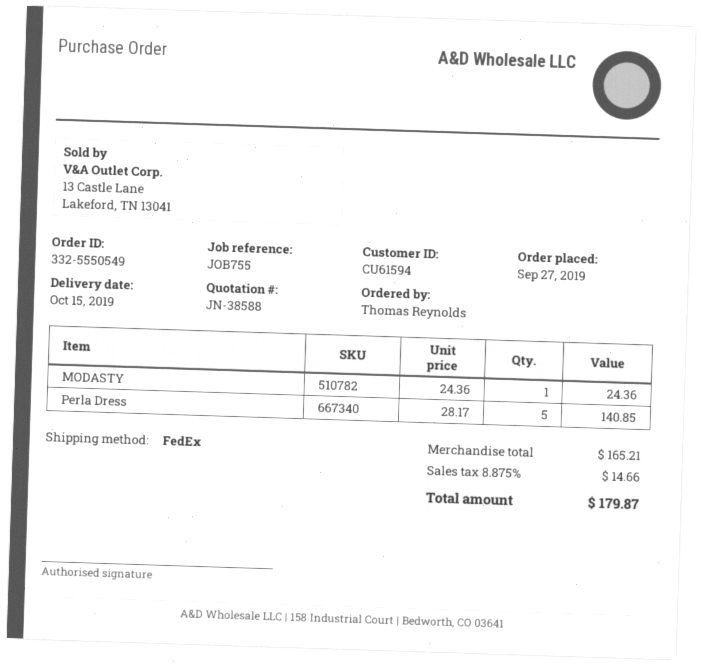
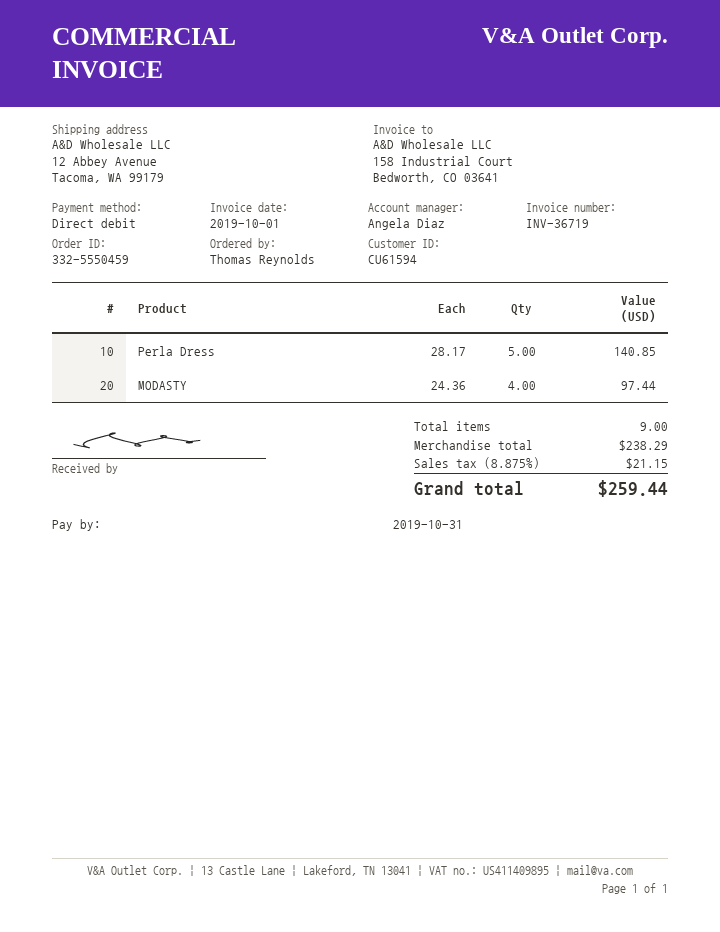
order number: 332-5550549 -> 332-5550459
MODASTY: 1 x 24.36 = 24.36 -> 4 x 24.36 = 97.44
subtotal: 165.21 -> 238.29
tax: 8.875% = 14.66 -> 8.875% = 21.15
total: 179.87 -> 259.44

